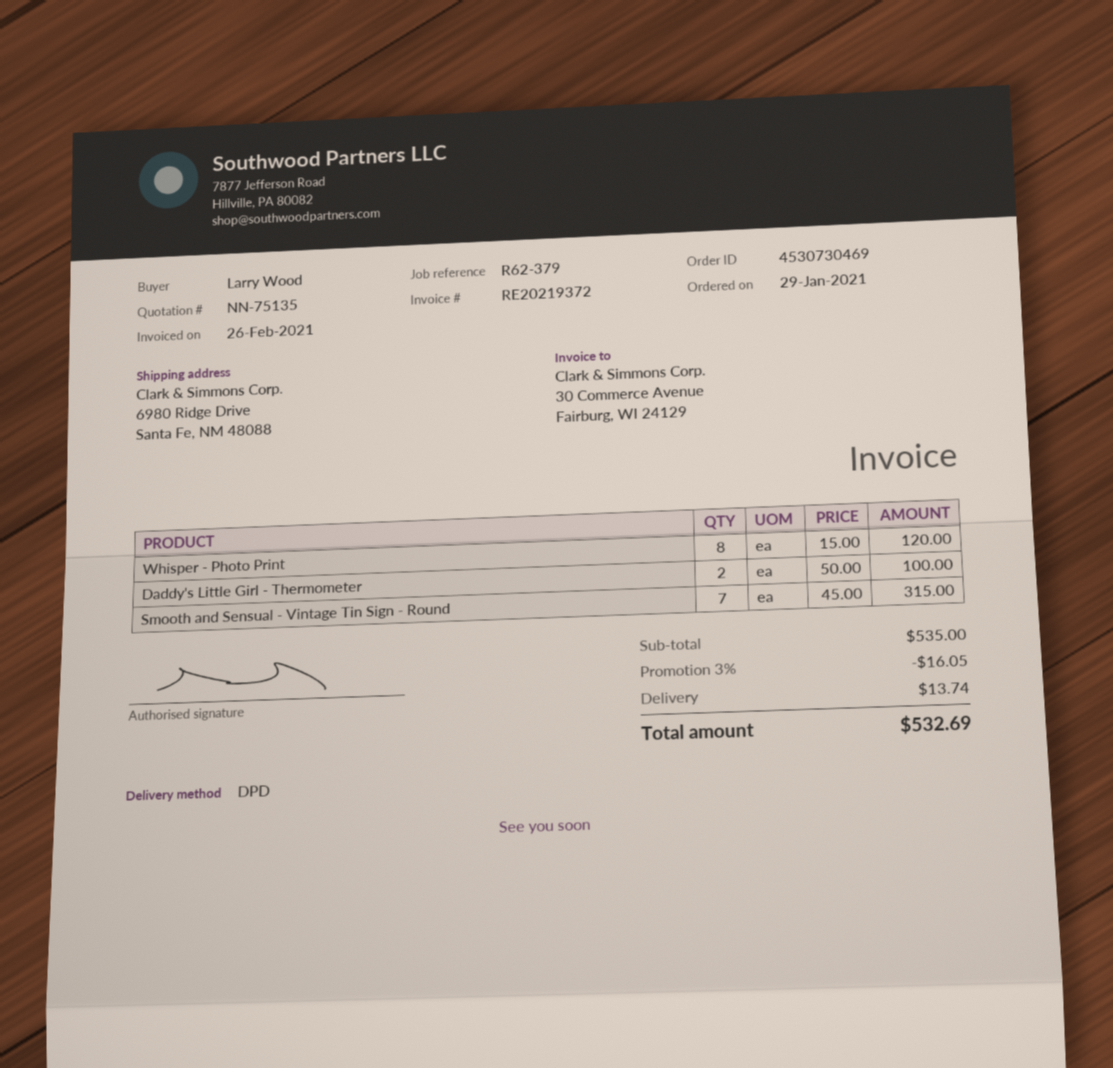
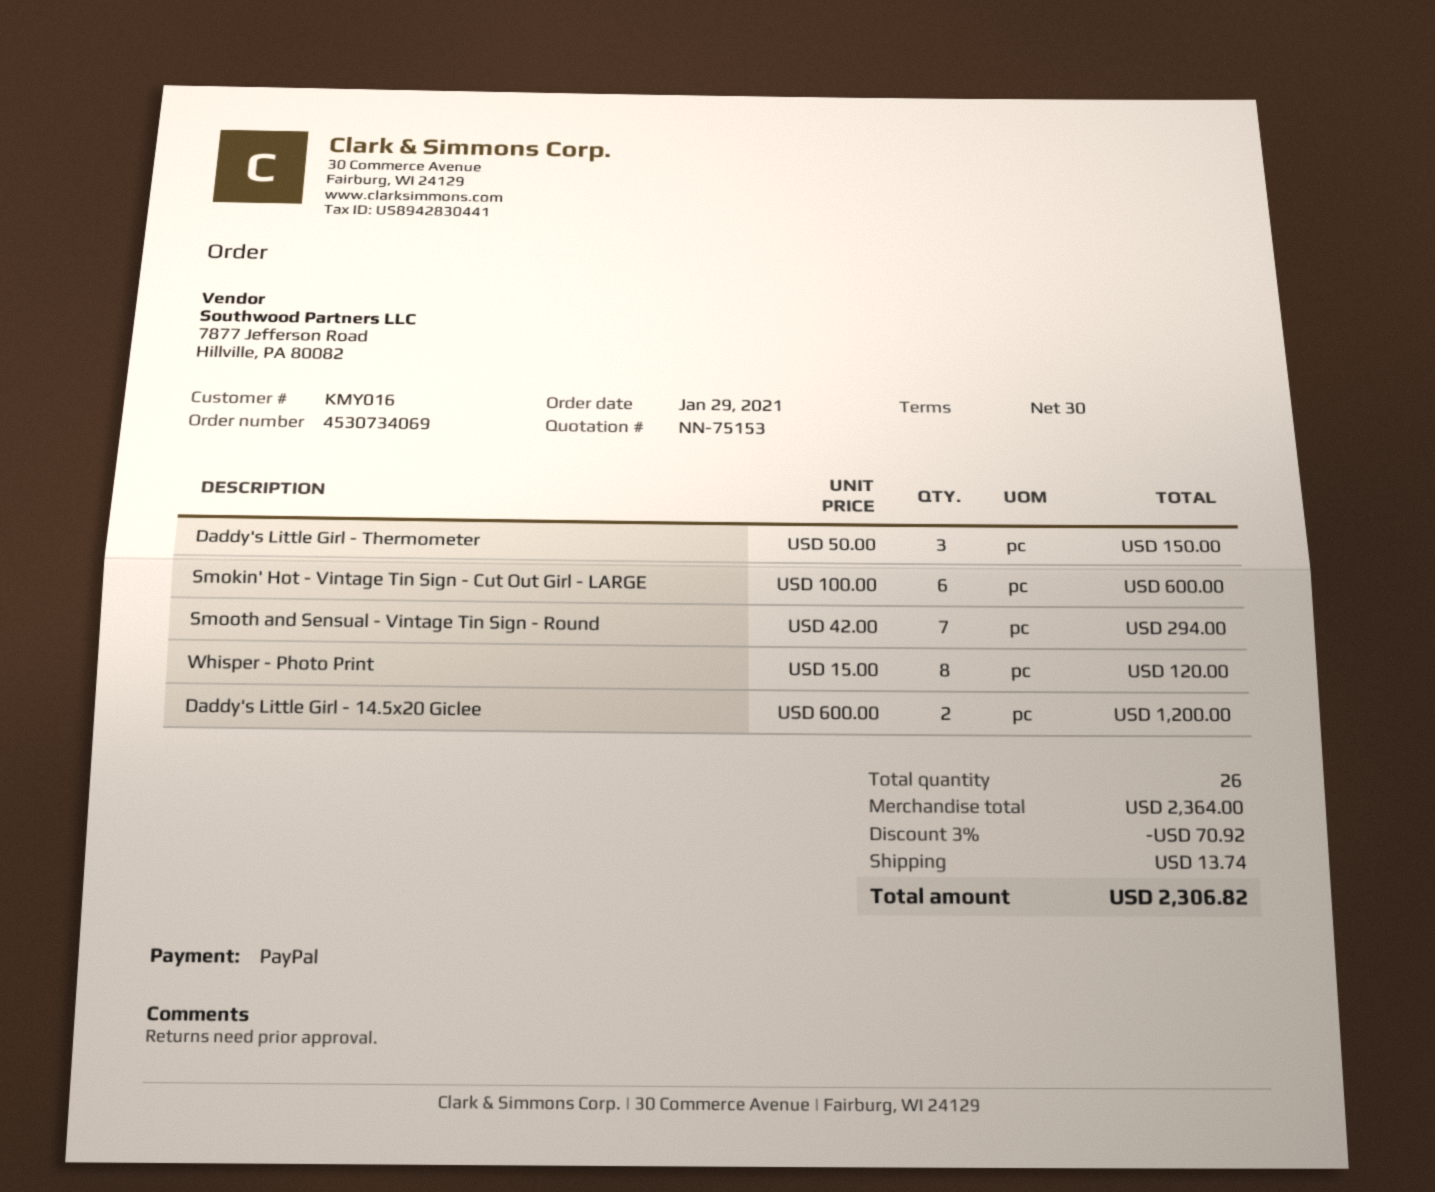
quote number: NN-75135 -> NN-75153
order number: 4530730469 -> 4530734069
Daddy's Little Girl - Thermometer: 2 x 50.00 = 100.00 -> 3 x 50.00 = 150.00
Smooth and Sensual - Vintage Tin Sign - Round: 7 x 45.00 = 315.00 -> 7 x 42.00 = 294.00
Smokin' Hot - Vintage Tin Sign - Cut Out Girl - LARGE: none -> 6 x 100.00 = 600.00
Daddy's Little Girl - 14.5x20 Giclee: none -> 2 x 600.00 = 1200.00
subtotal: 535.00 -> 2364.00
discount: 3% = 16.05 -> 3% = 70.92
total: 532.69 -> 2306.82

